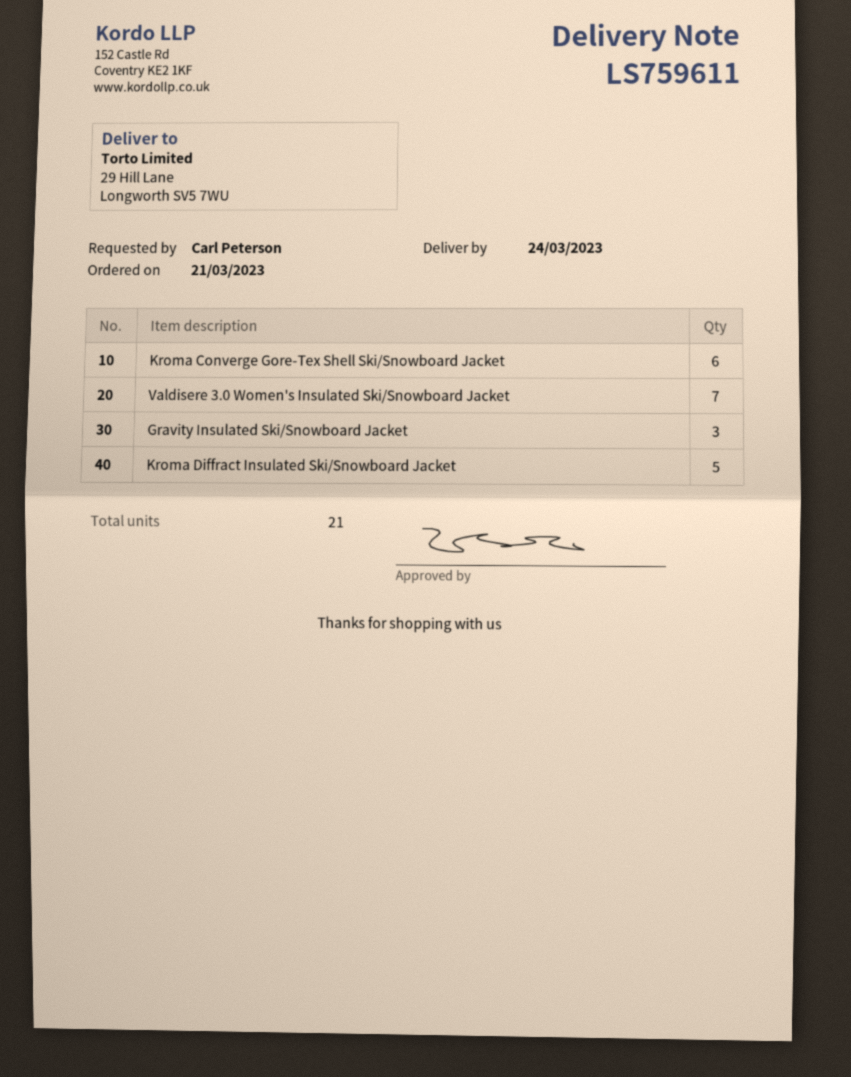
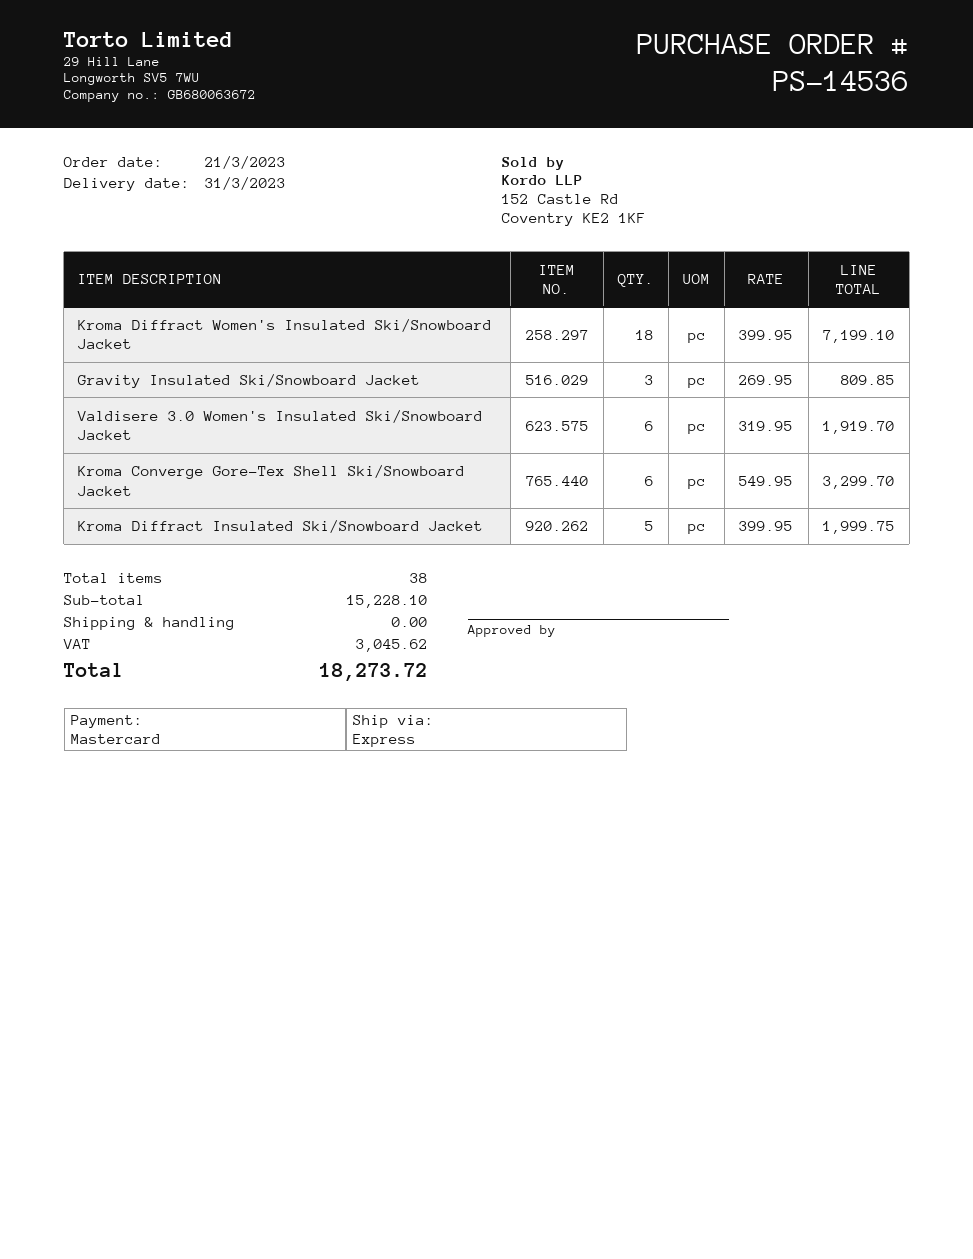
delivery date: 2023-03-24 -> 2023-03-31
Valdisere 3.0 Women's Insulated Ski/Snowboard Jacket: 7 -> 6
Kroma Diffract Women's Insulated Ski/Snowboard Jacket: none -> 18
total quantity: 21 -> 38

